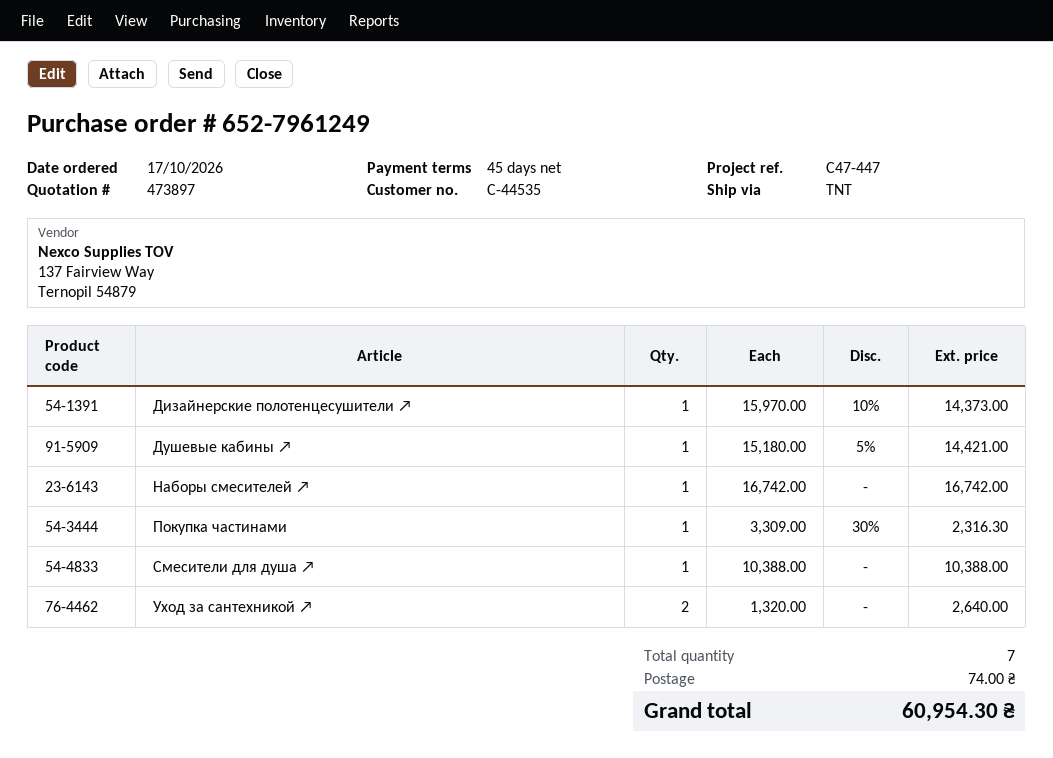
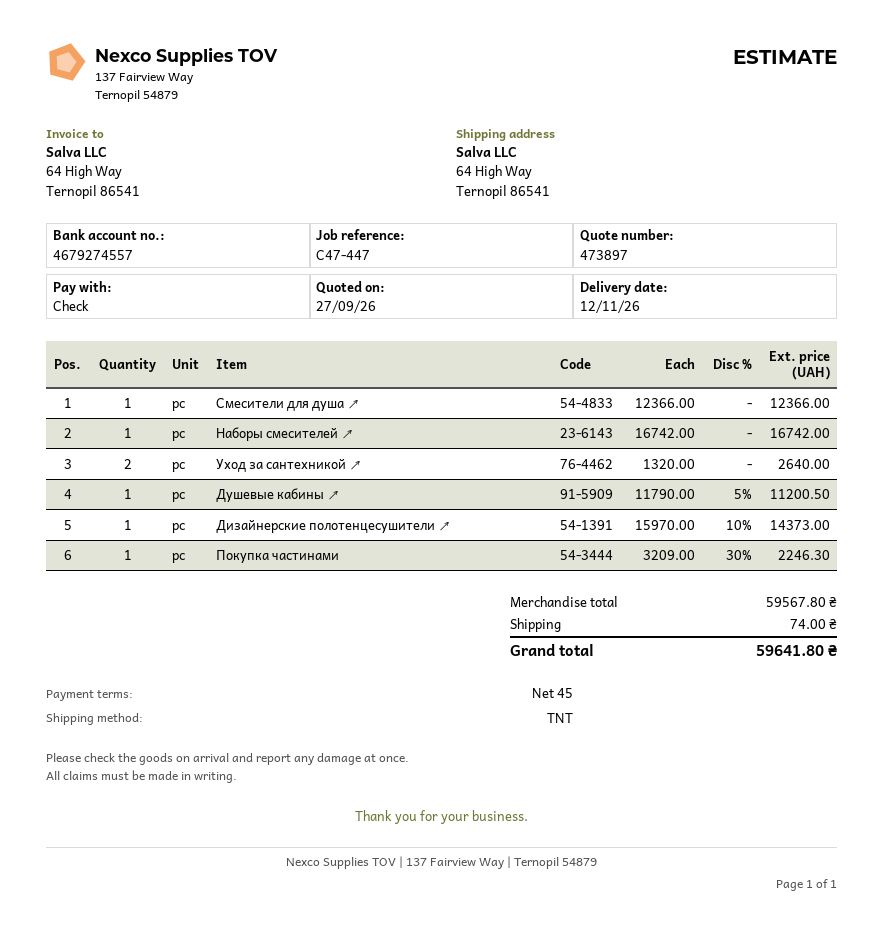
Душевые кабины ↗: 1 x 15180.00 - 5% = 14421.00 -> 1 x 11790.00 - 5% = 11200.50
Покупка частинами: 1 x 3309.00 - 30% = 2316.30 -> 1 x 3209.00 - 30% = 2246.30
Смесители для душа ↗: 1 x 10388.00 = 10388.00 -> 1 x 12366.00 = 12366.00
total: 60954.30 -> 59641.80

